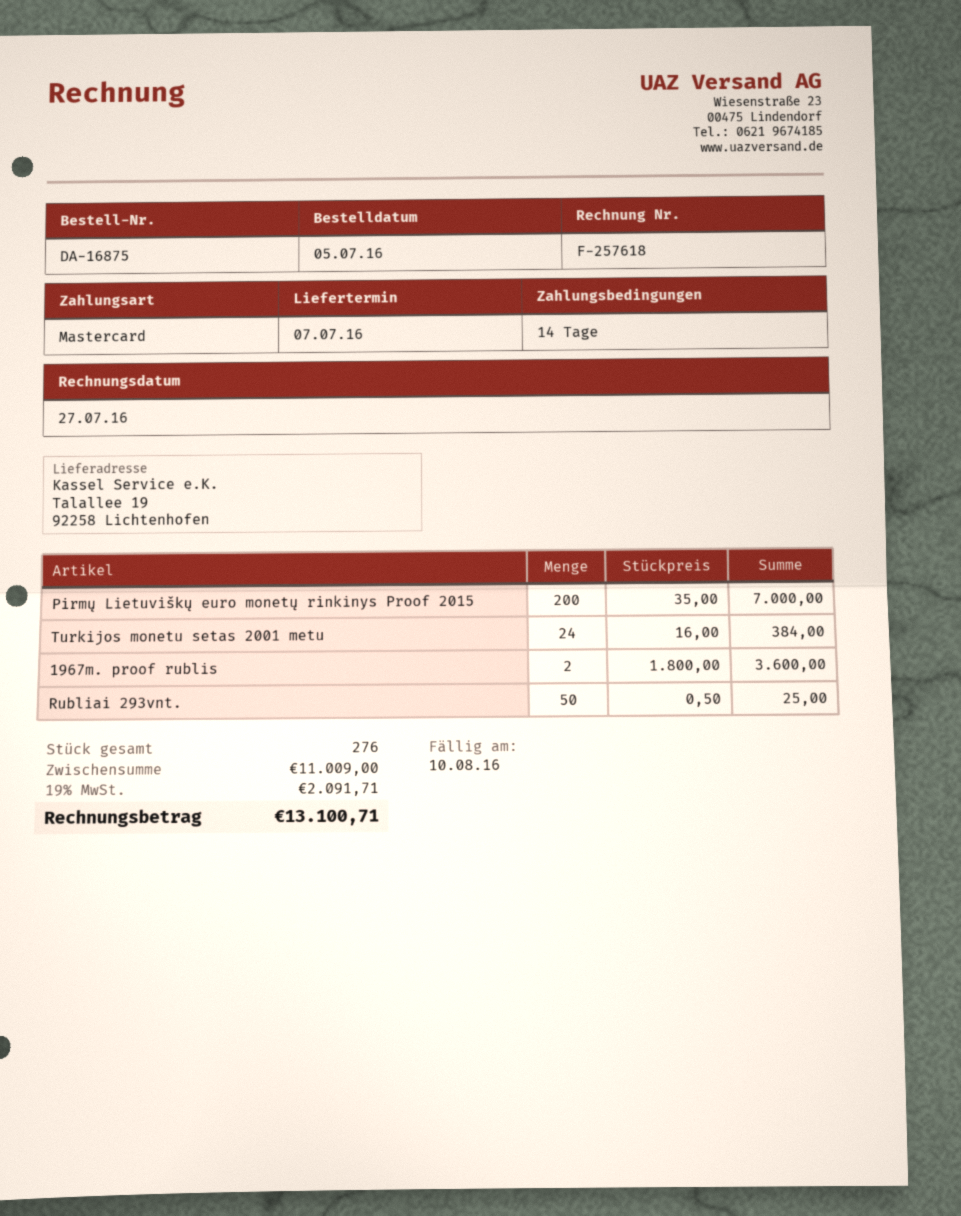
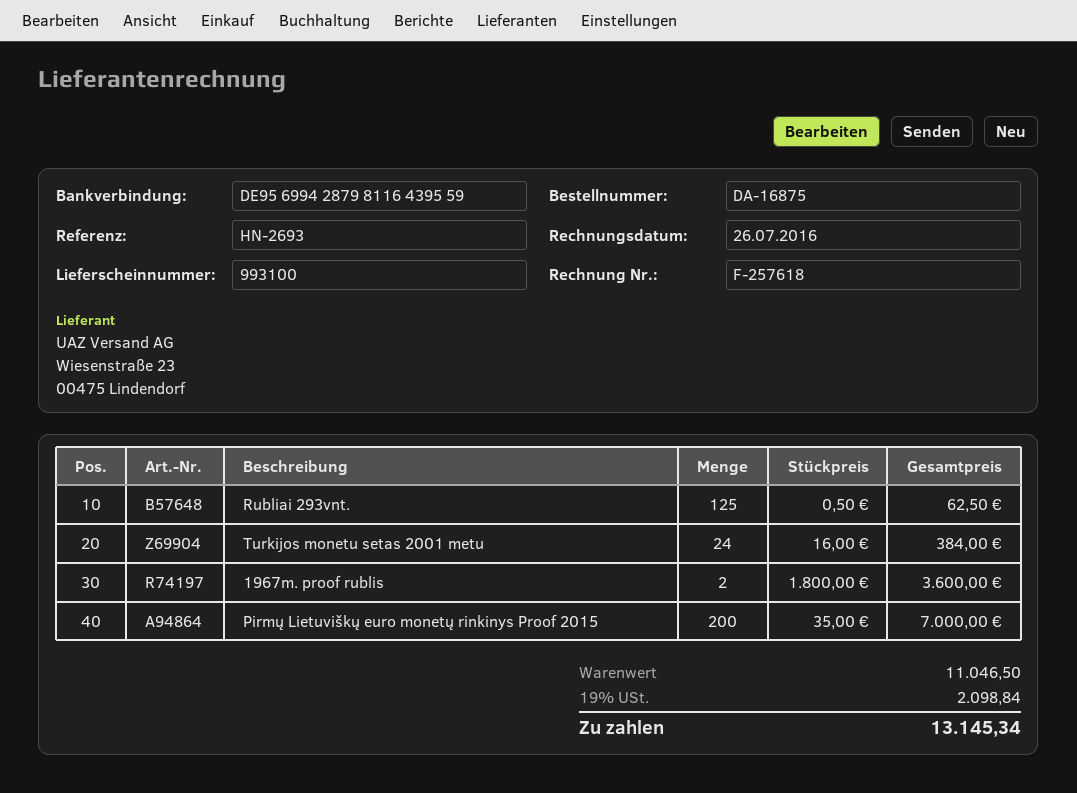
invoice date: 2016-07-27 -> 2016-07-26
Rubliai 293vnt.: 50 x 0.50 = 25.00 -> 125 x 0.50 = 62.50
subtotal: 11009.00 -> 11046.50
tax: 19% = 2091.71 -> 19% = 2098.84
total: 13100.71 -> 13145.34

